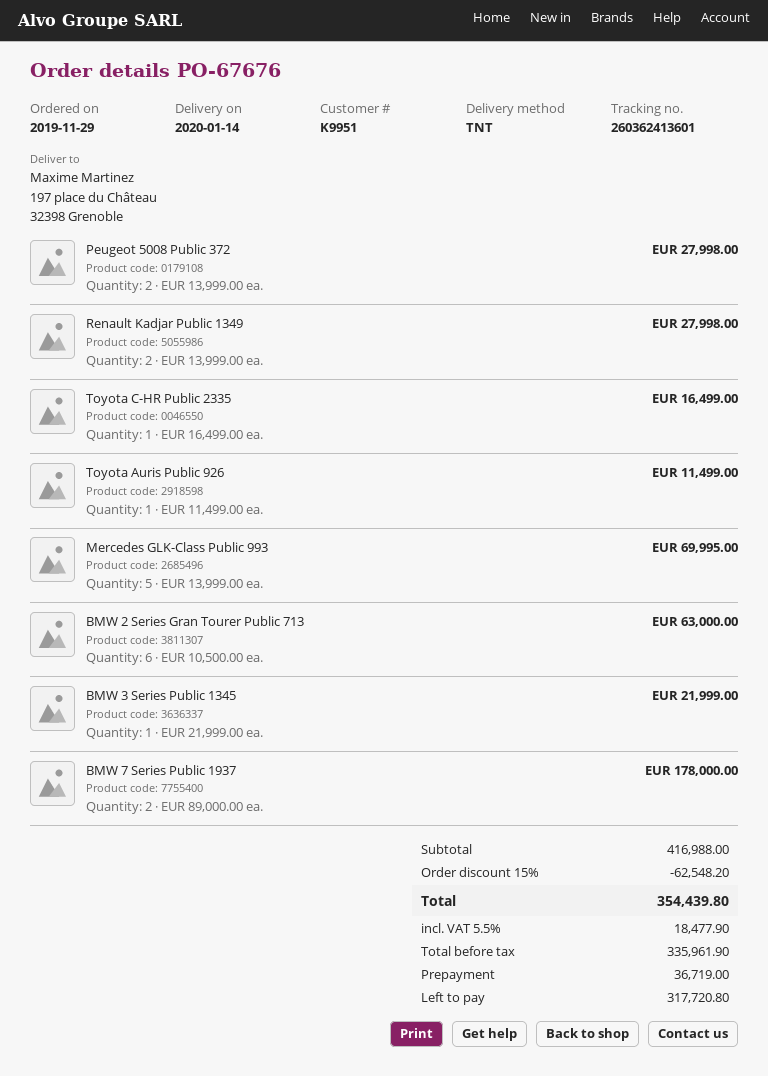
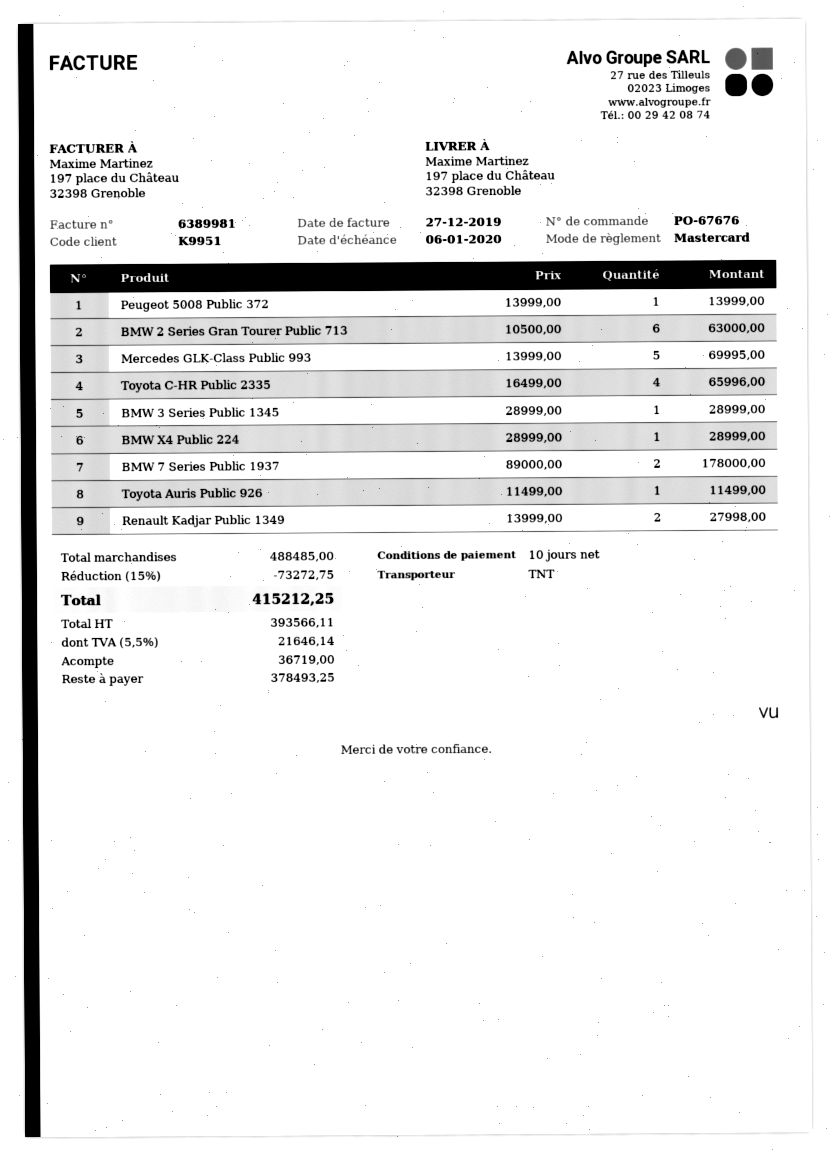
Peugeot 5008 Public 372: 2 x 13999.00 = 27998.00 -> 1 x 13999.00 = 13999.00
Toyota C-HR Public 2335: 1 x 16499.00 = 16499.00 -> 4 x 16499.00 = 65996.00
BMW 3 Series Public 1345: 1 x 21999.00 = 21999.00 -> 1 x 28999.00 = 28999.00
BMW X4 Public 224: none -> 1 x 28999.00 = 28999.00
subtotal: 416988.00 -> 488485.00
discount: 15% = 62548.20 -> 15% = 73272.75
net: 335961.90 -> 393566.11
tax: 5.5% = 18477.90 -> 5.5% = 21646.14
total: 354439.80 -> 415212.25
balance: 317720.80 -> 378493.25

